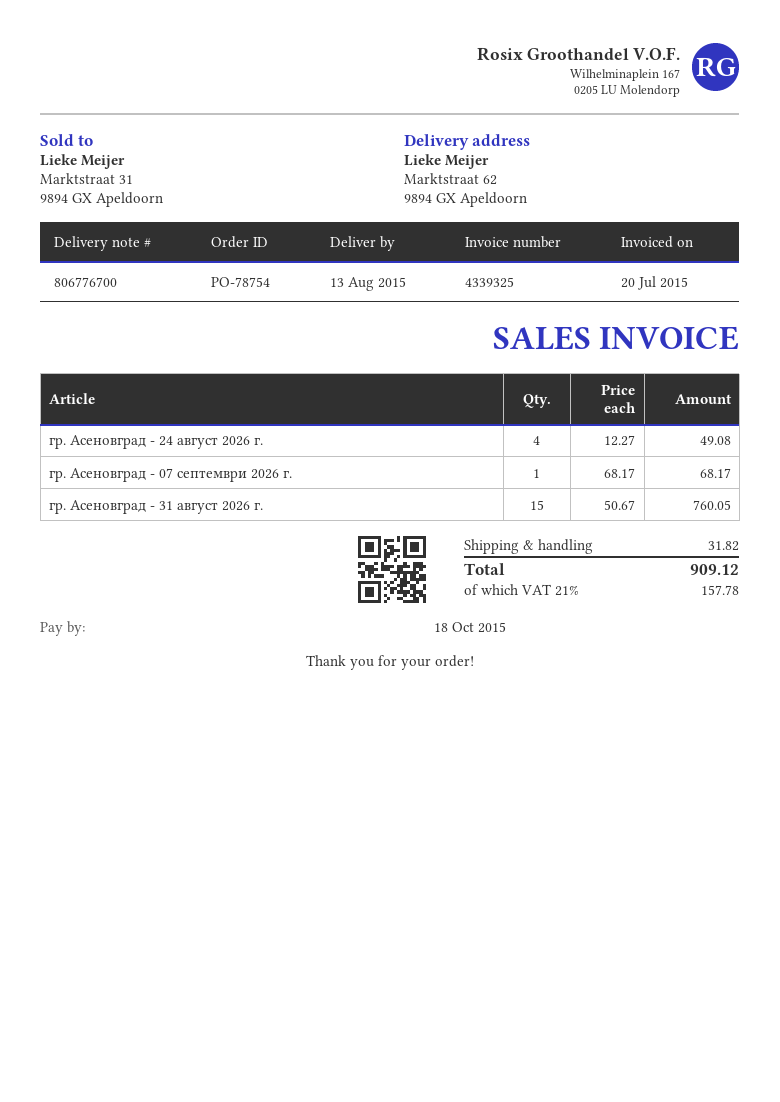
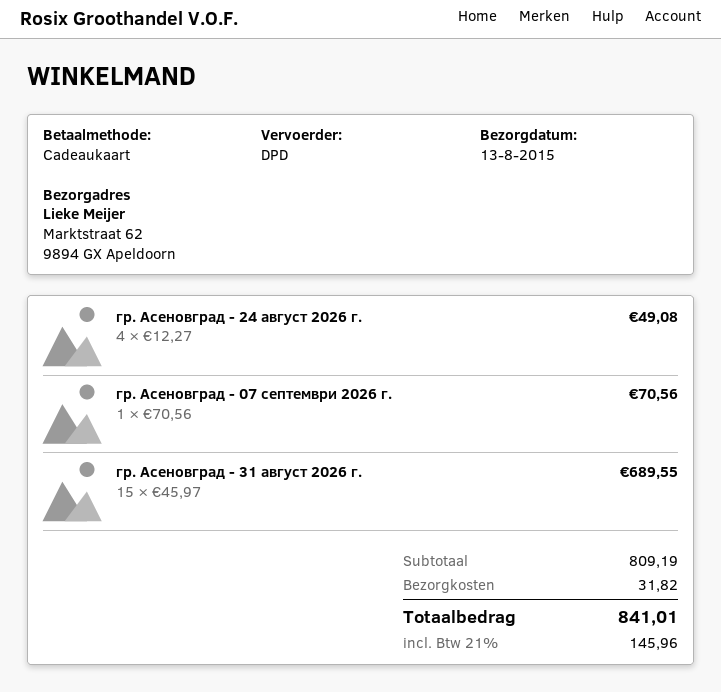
гр. Асеновград - 07 септември 2026 г.: 1 x 68.17 = 68.17 -> 1 x 70.56 = 70.56
гр. Асеновград - 31 август 2026 г.: 15 x 50.67 = 760.05 -> 15 x 45.97 = 689.55
tax: 21% = 157.78 -> 21% = 145.96
total: 909.12 -> 841.01

